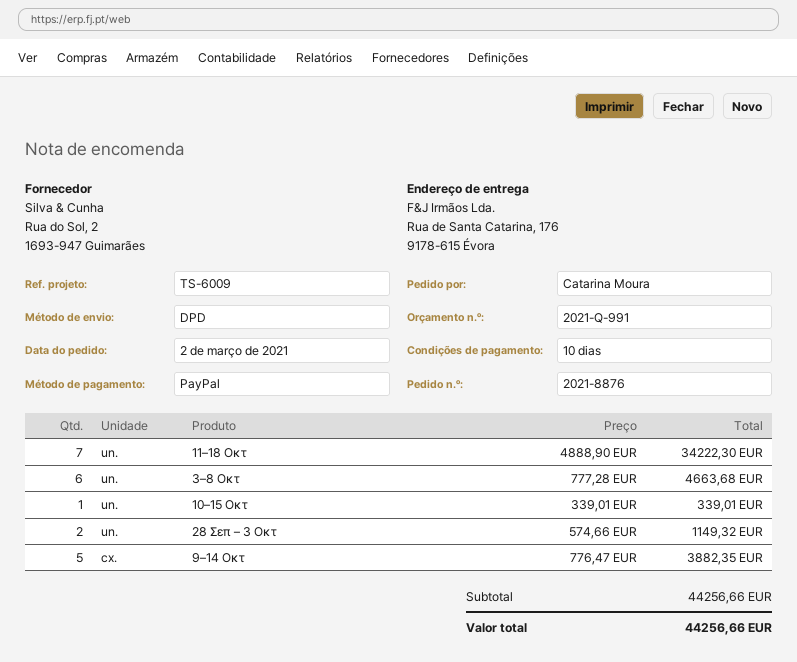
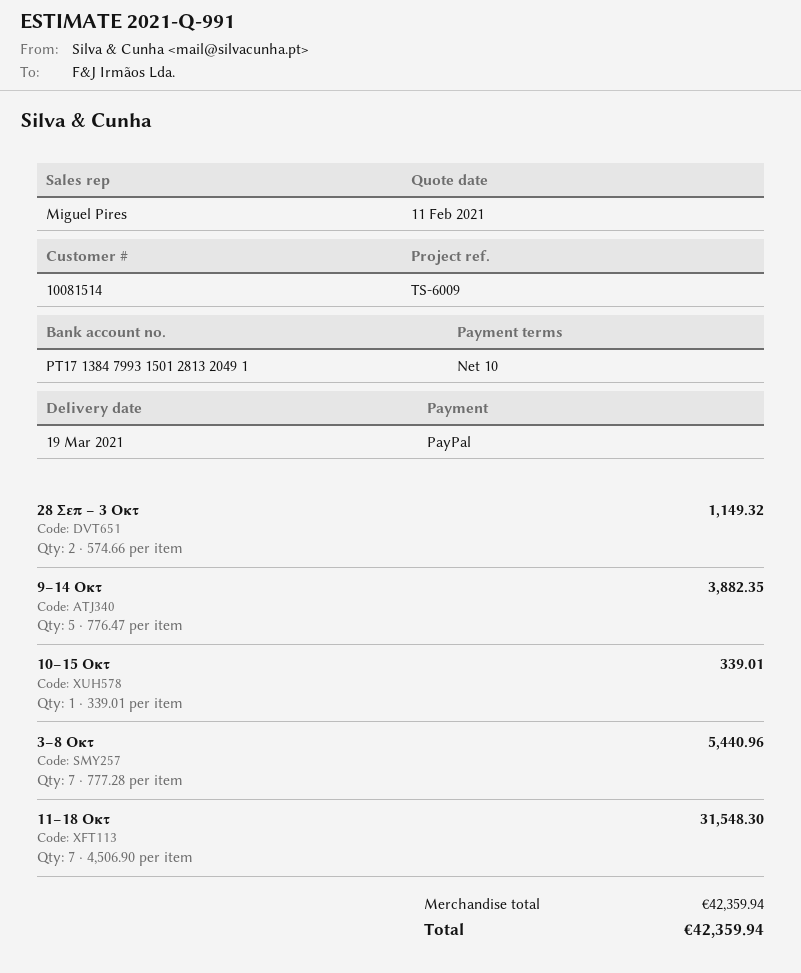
11–18 Οκτ: 7 x 4888.90 = 34222.30 -> 7 x 4506.90 = 31548.30
3–8 Οκτ: 6 x 777.28 = 4663.68 -> 7 x 777.28 = 5440.96
subtotal: 44256.66 -> 42359.94
total: 44256.66 -> 42359.94

